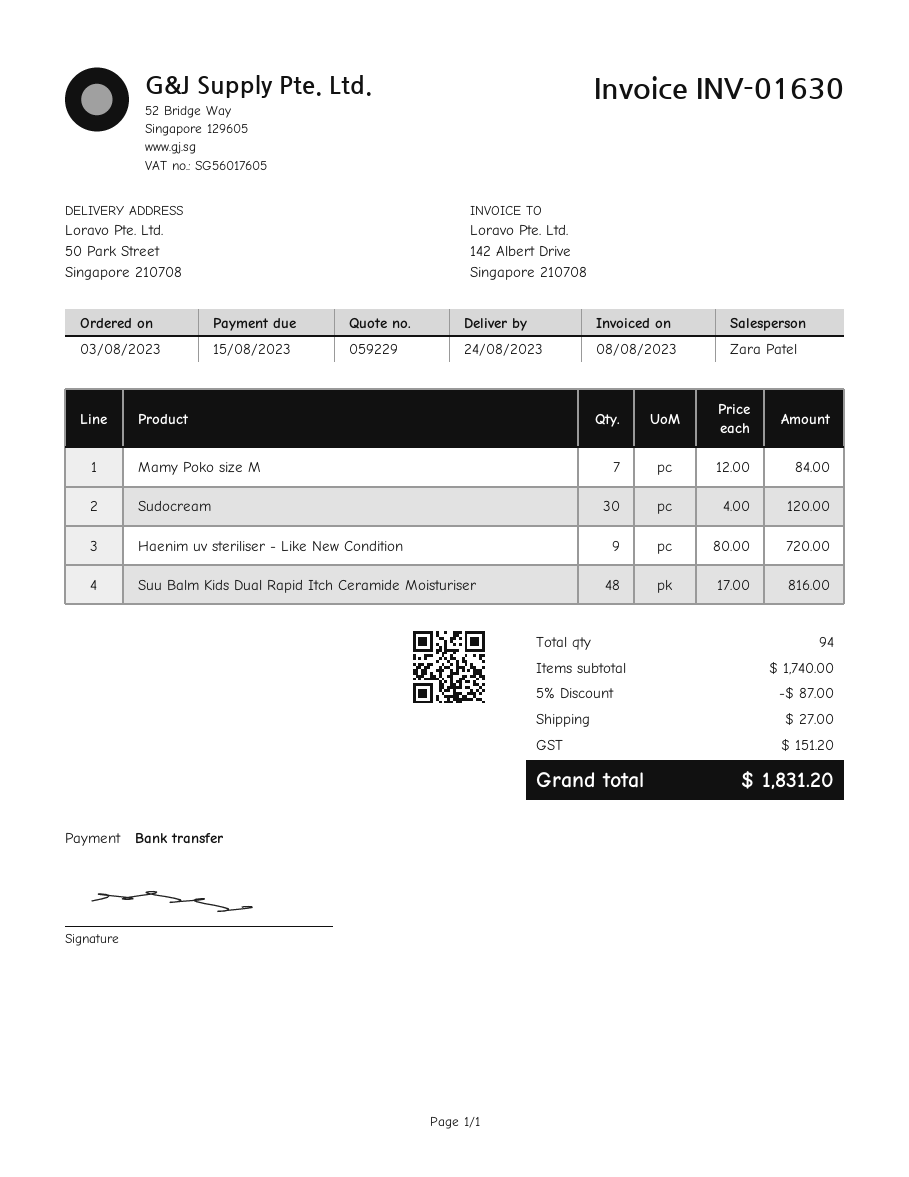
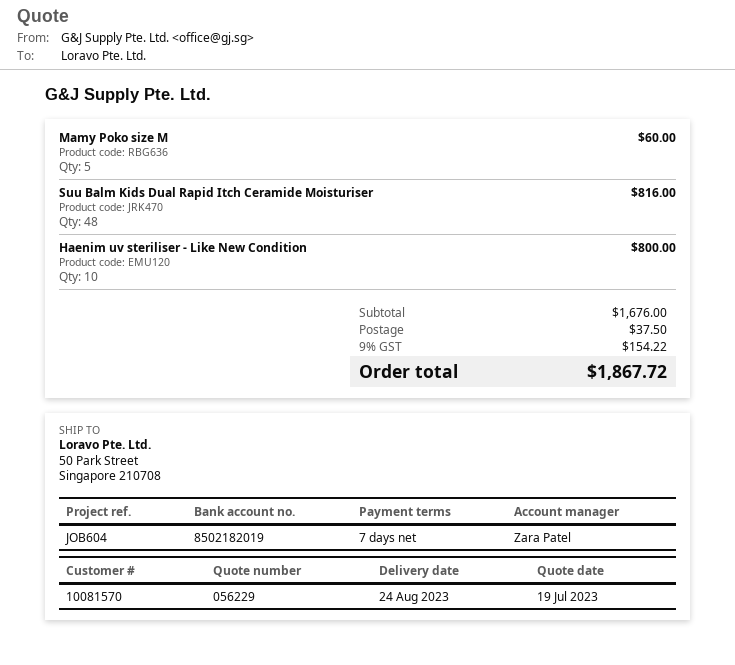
quote number: 059229 -> 056229
Mamy Poko size M: 7 for 84.00 -> 5 for 60.00
Sudocream: 30 for 120.00 -> none
Haenim uv steriliser - Like New Condition: 9 for 720.00 -> 10 for 800.00
subtotal: 1740.00 -> 1676.00
discount: 5% = 87.00 -> none
shipping: 27.00 -> 37.50
tax: 151.20 -> 154.22
total: 1831.20 -> 1867.72

